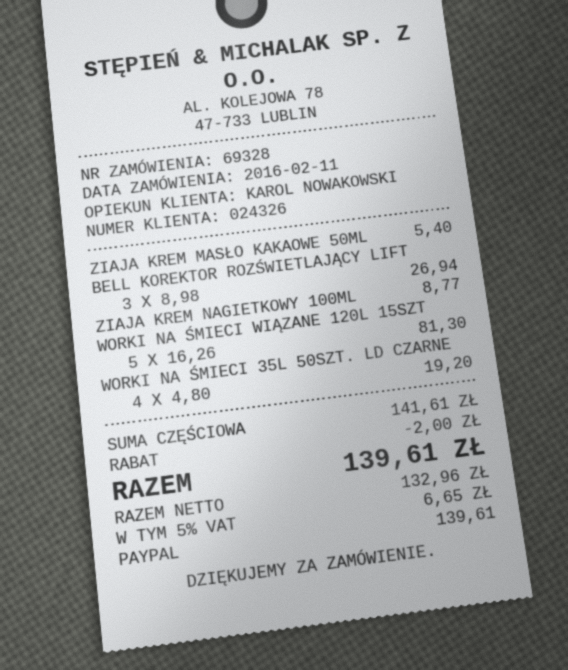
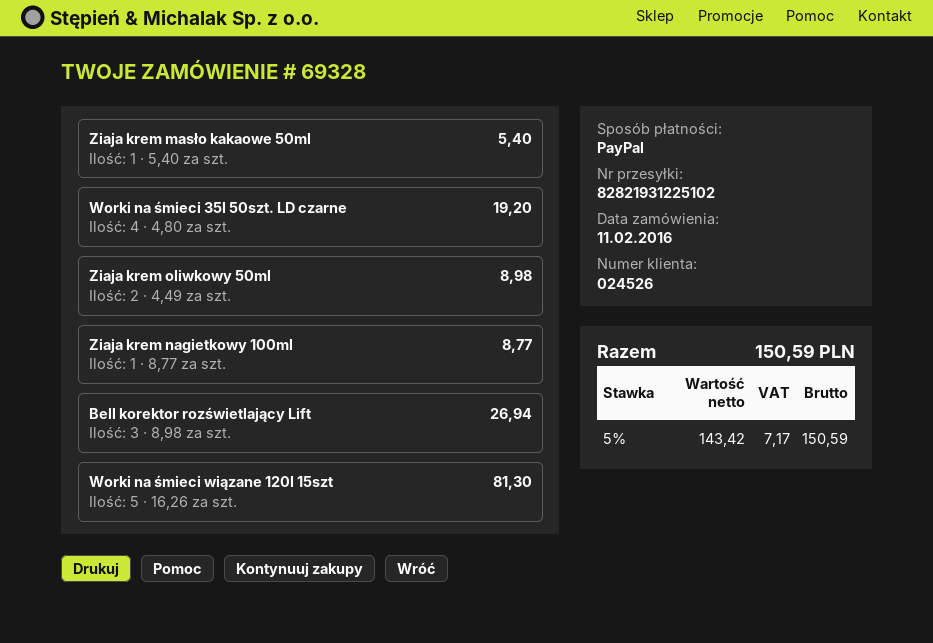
customer number: 024326 -> 024526
Ziaja krem oliwkowy 50ml: none -> 2 x 4.49 = 8.98
discount: 2.00 -> none
net: 132.96 -> 143.42
tax: 5% = 6.65 -> 5% = 7.17
total: 139.61 -> 150.59

